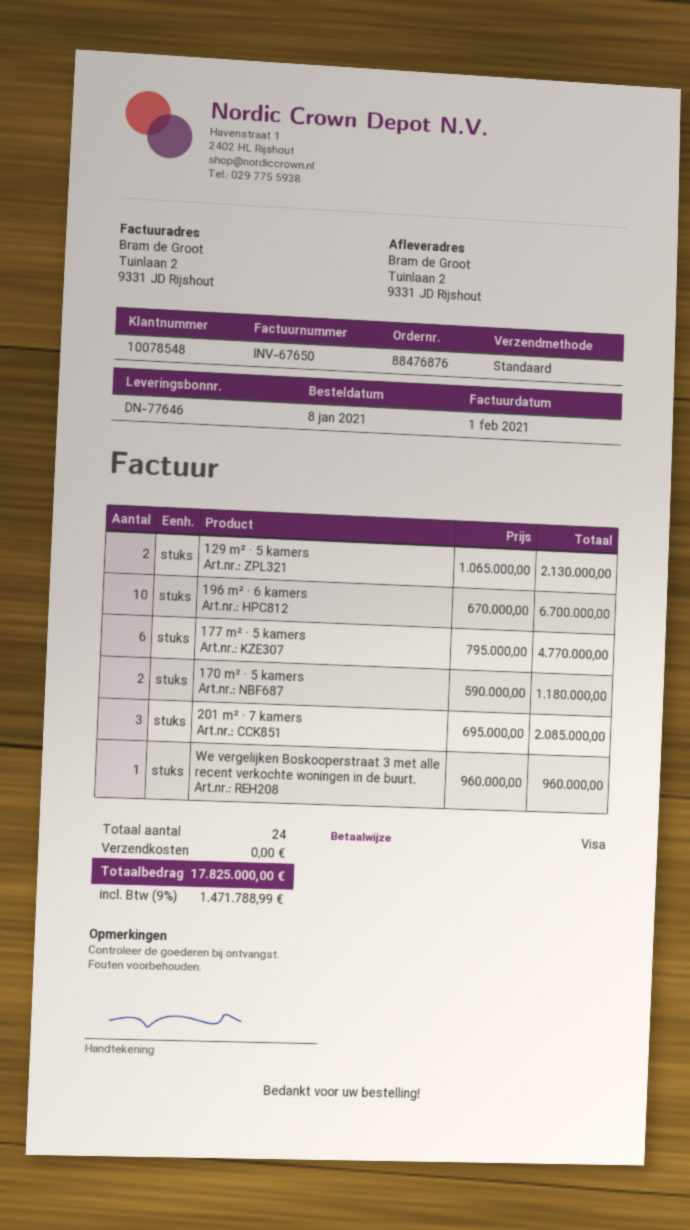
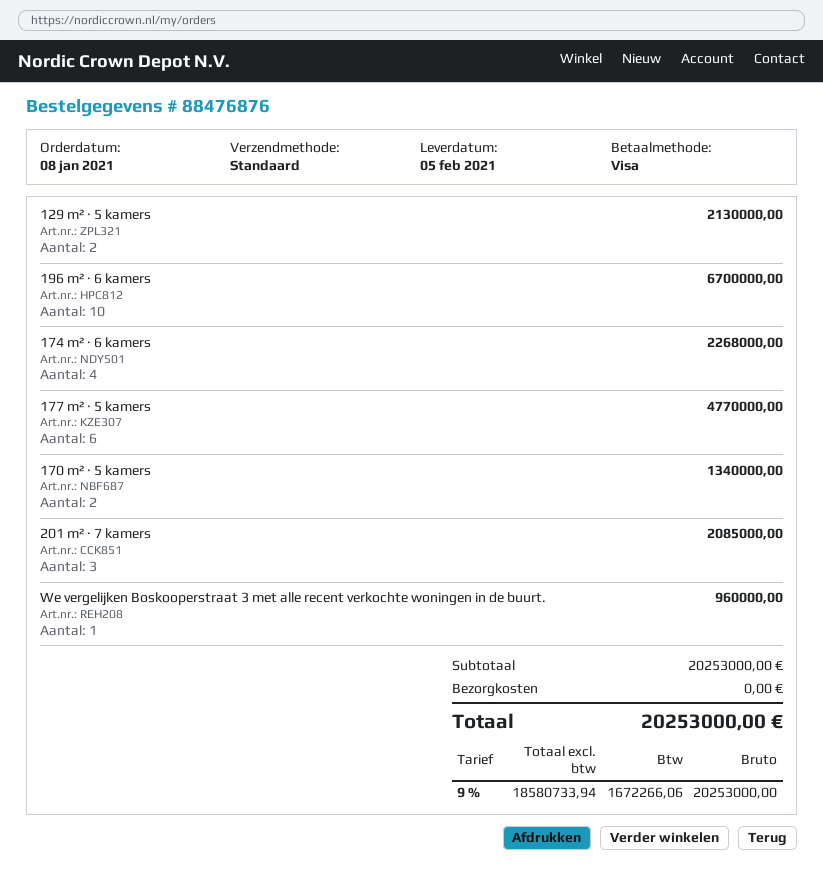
170 m² · 5 kamers: 2 for 1180000.00 -> 2 for 1340000.00
174 m² · 6 kamers: none -> 4 for 2268000.00
tax: 9% = 1471788.99 -> 9% = 1672266.06
total: 17825000.00 -> 20253000.00

